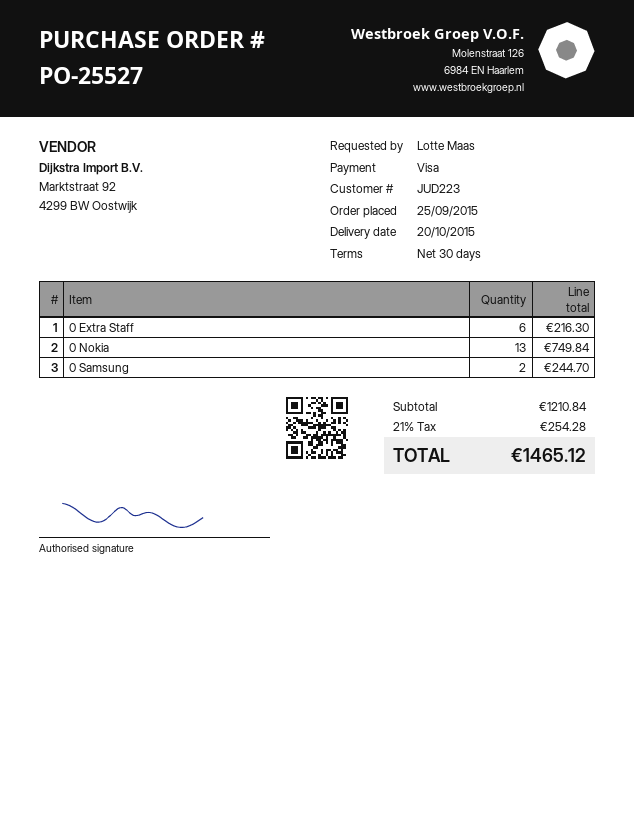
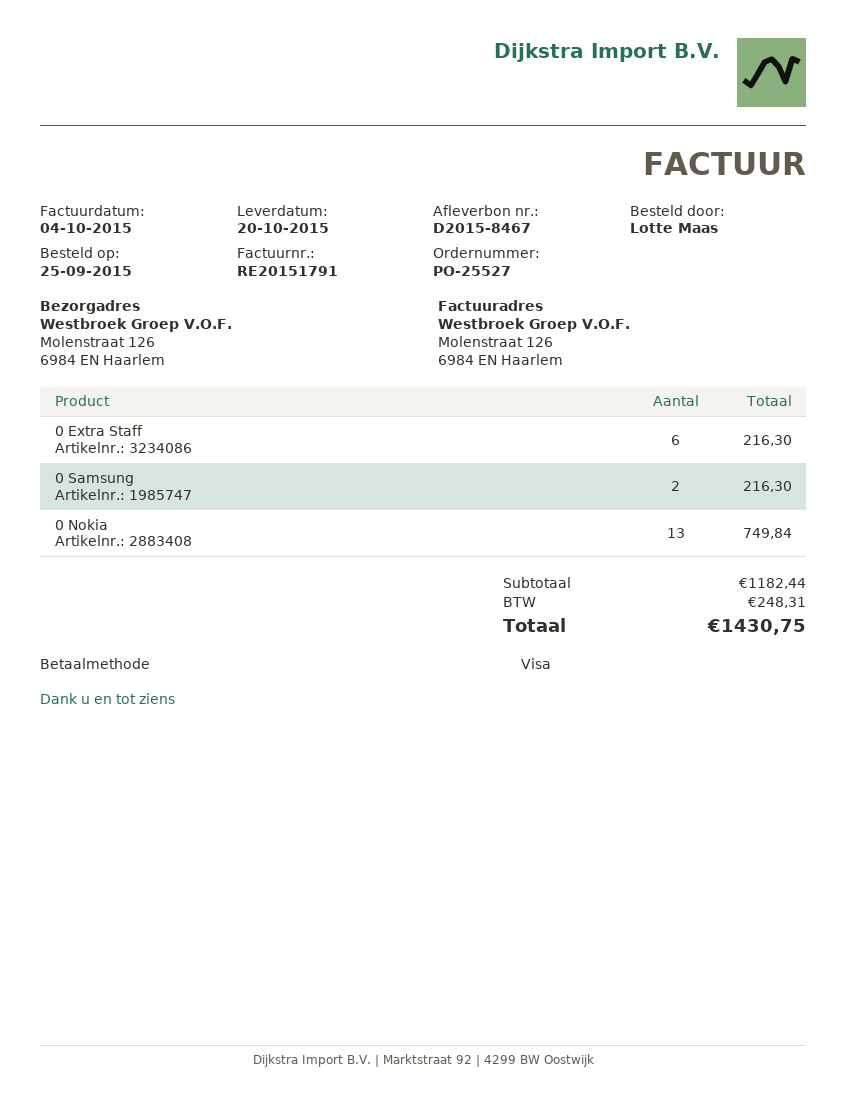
0 Samsung: 2 for 244.70 -> 2 for 216.30
subtotal: 1210.84 -> 1182.44
tax: 254.28 -> 248.31
total: 1465.12 -> 1430.75

